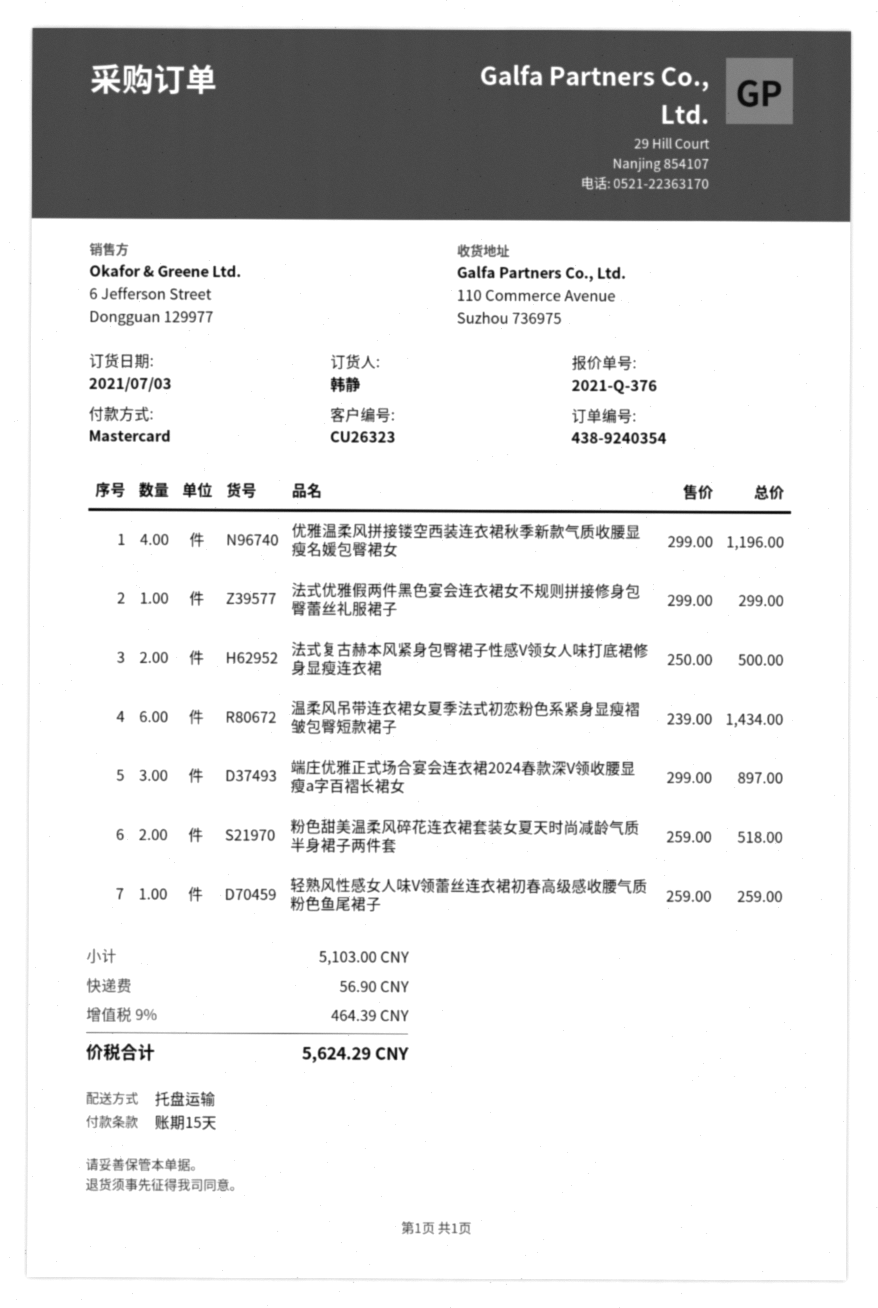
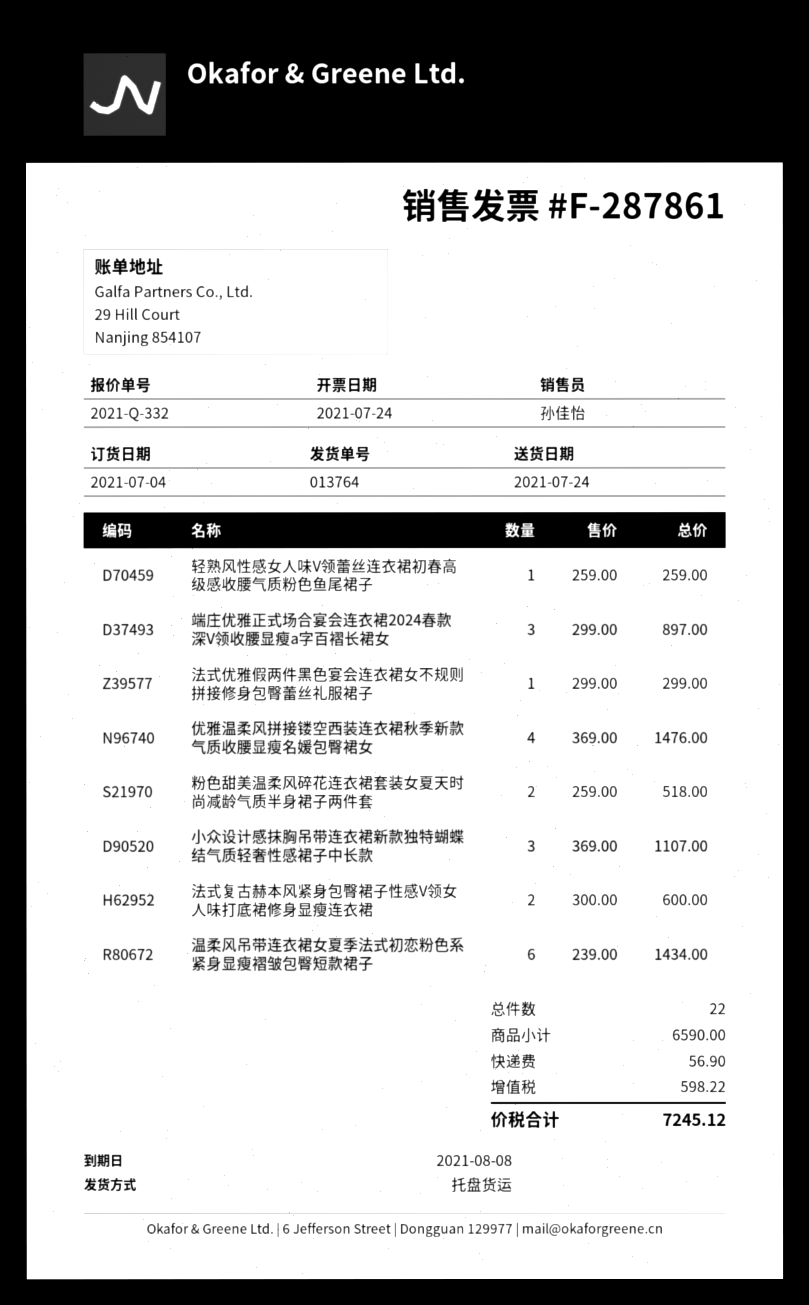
quote number: 2021-Q-376 -> 2021-Q-332
order date: 2021-07-03 -> 2021-07-04
优雅温柔风拼接镂空西装连衣裙秋季新款气质收腰显瘦名媛包臀裙女: 4 x 299.00 = 1196.00 -> 4 x 369.00 = 1476.00
法式复古赫本风紧身包臀裙子性感V领女人味打底裙修身显瘦连衣裙: 2 x 250.00 = 500.00 -> 2 x 300.00 = 600.00
小众设计感抹胸吊带连衣裙新款独特蝴蝶结气质轻奢性感裙子中长款: none -> 3 x 369.00 = 1107.00
subtotal: 5103.00 -> 6590.00
tax: 464.39 -> 598.22
total: 5624.29 -> 7245.12

